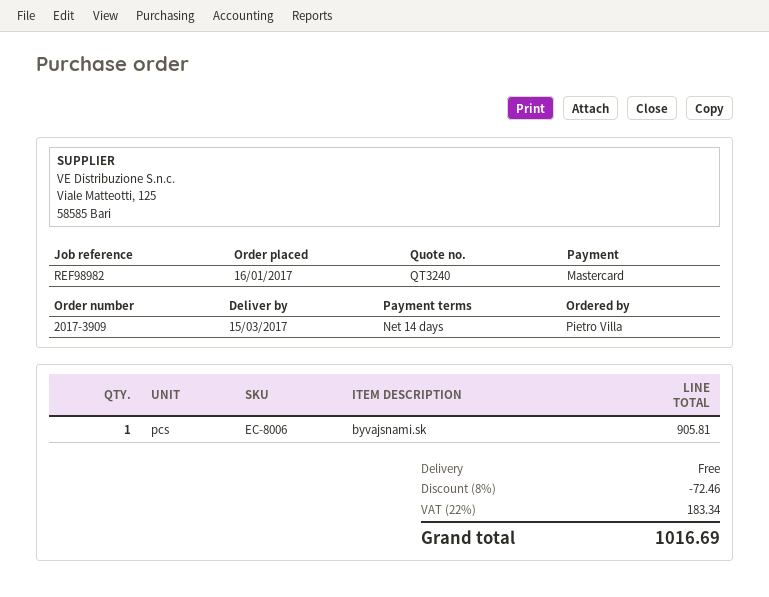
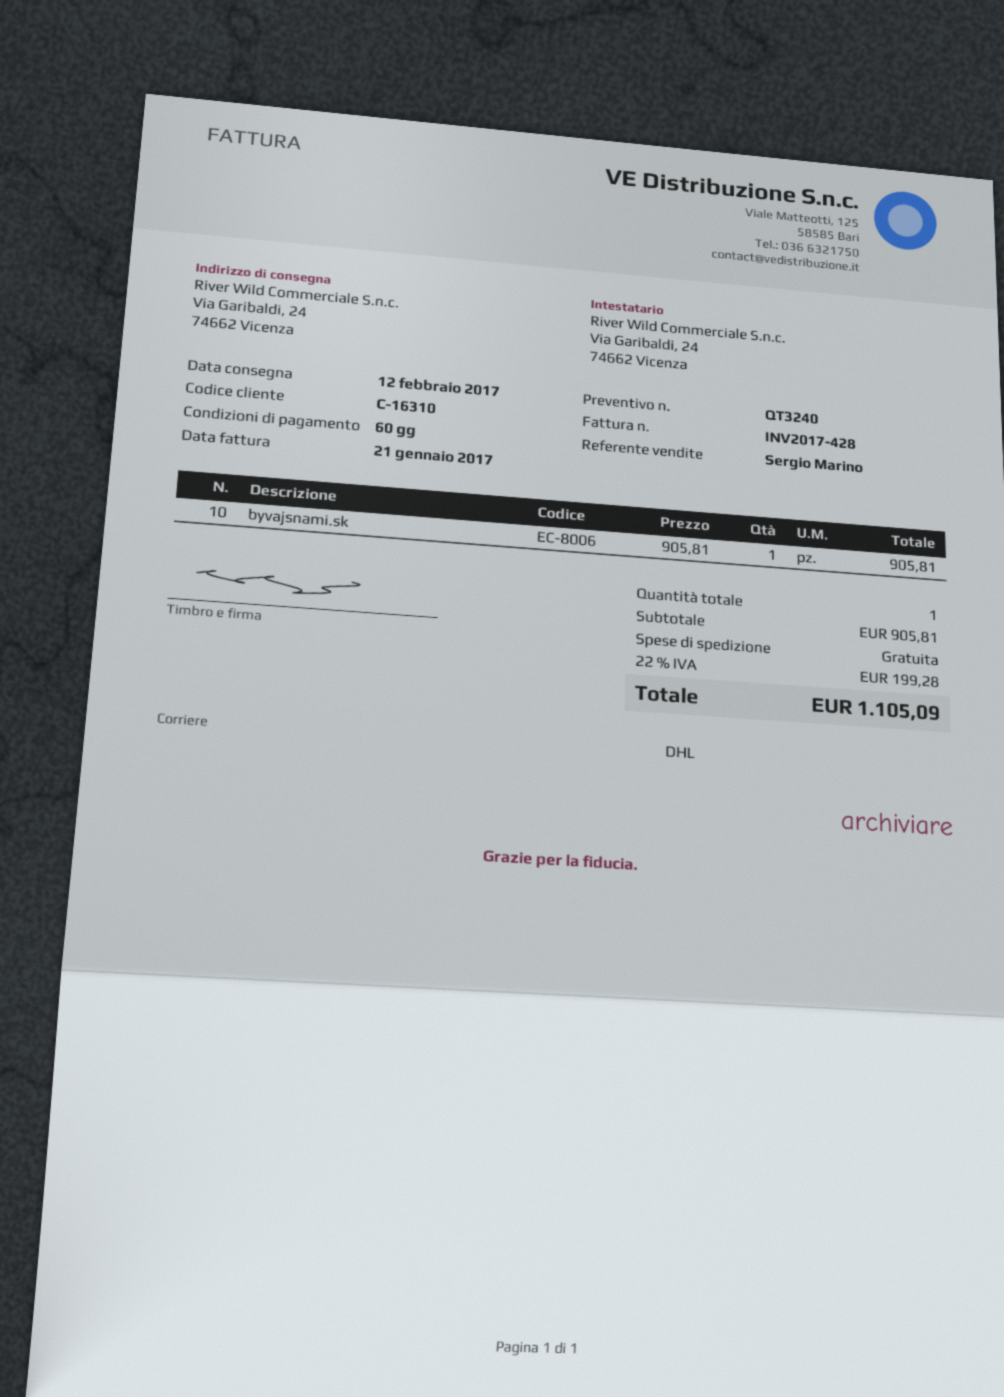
delivery date: 2017-03-15 -> 2017-02-12
payment terms: 14 days -> 60 days
discount: 8% = 72.46 -> none
tax: 22% = 183.34 -> 22% = 199.28
total: 1016.69 -> 1105.09

